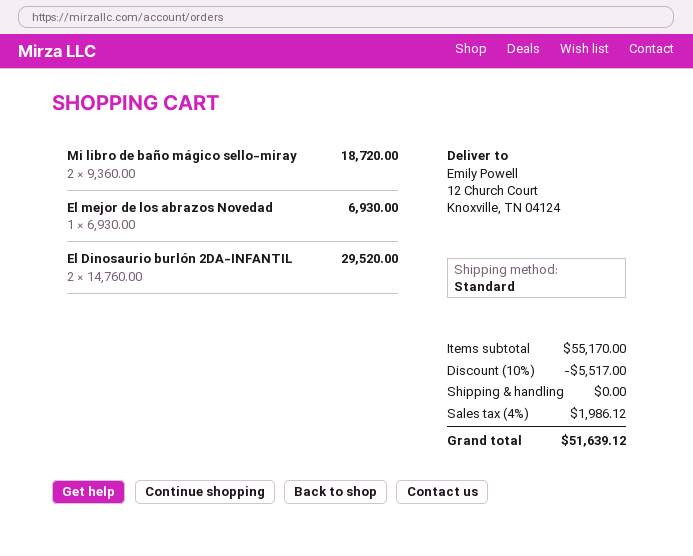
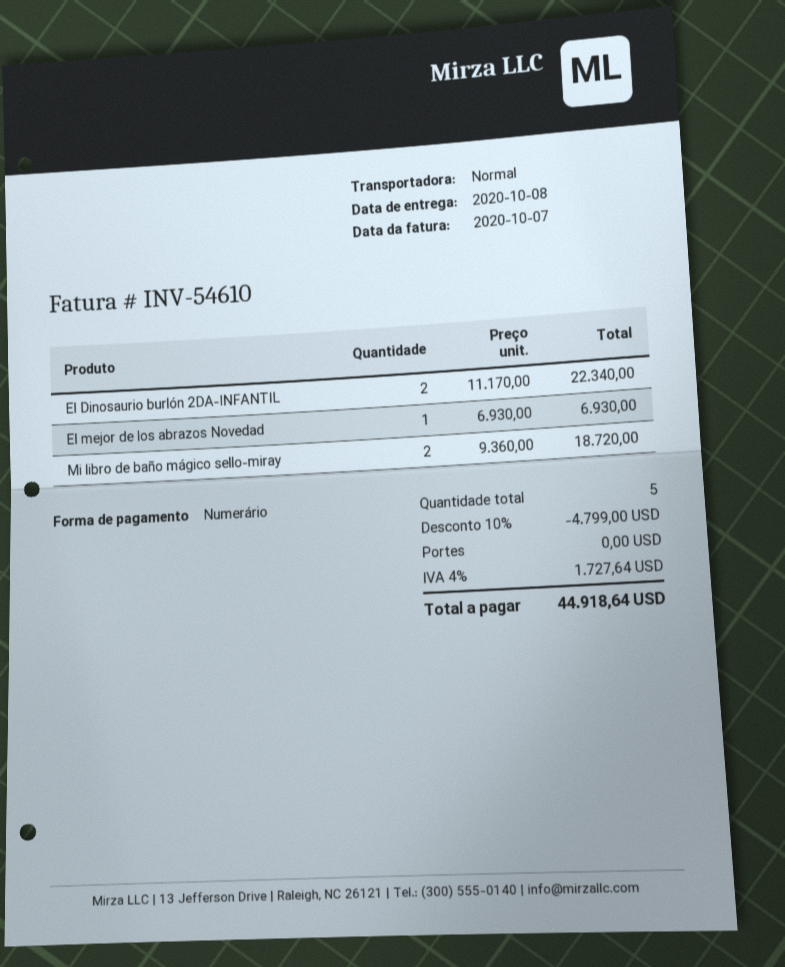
El Dinosaurio burlón 2DA-INFANTIL: 2 x 14760.00 = 29520.00 -> 2 x 11170.00 = 22340.00
discount: 10% = 5517.00 -> 10% = 4799.00
tax: 4% = 1986.12 -> 4% = 1727.64
total: 51639.12 -> 44918.64

